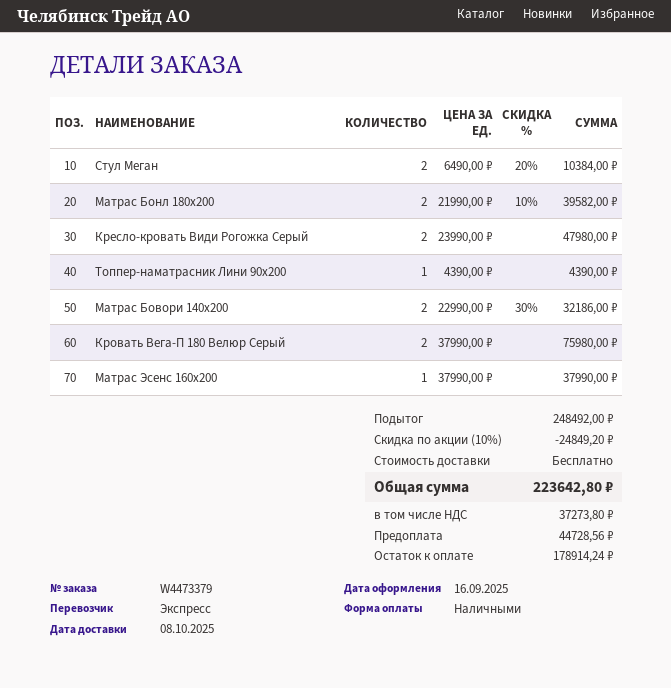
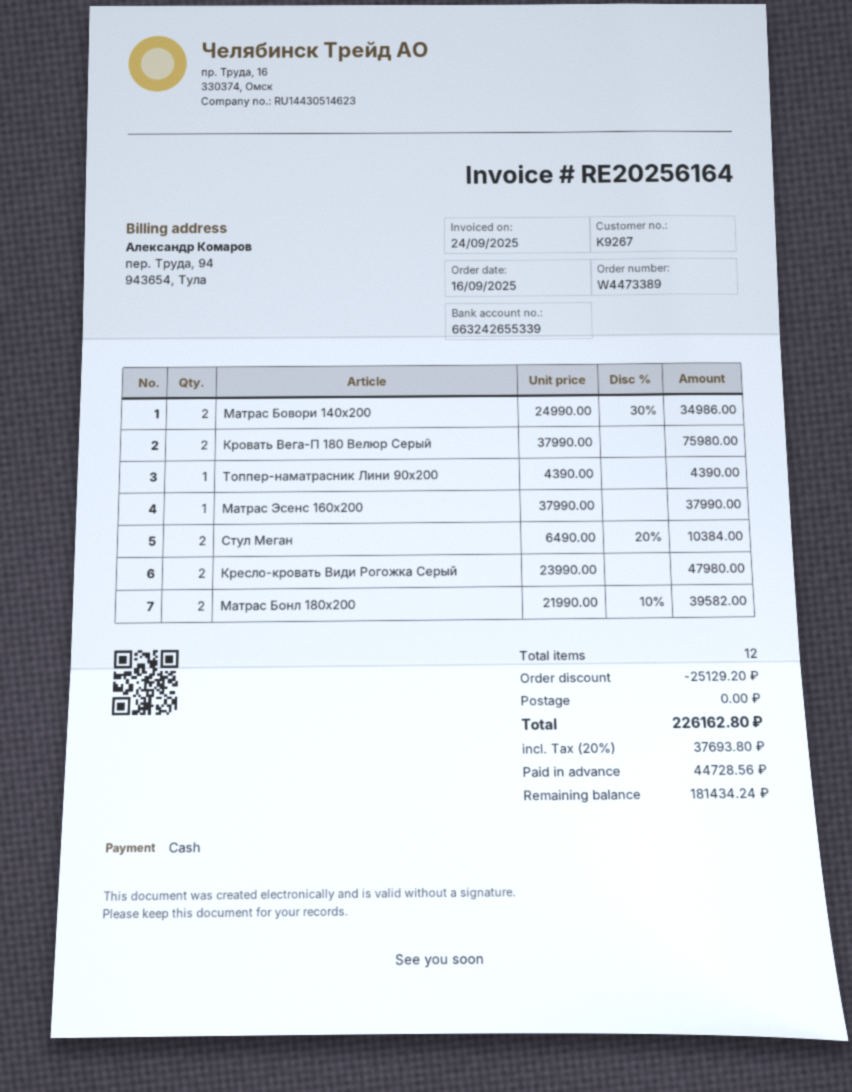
order number: W4473379 -> W4473389
Матрас Бовори 140x200: 2 x 22990.00 - 30% = 32186.00 -> 2 x 24990.00 - 30% = 34986.00
discount: 24849.20 -> 25129.20
tax: 37273.80 -> 37693.80
total: 223642.80 -> 226162.80
balance: 178914.24 -> 181434.24

